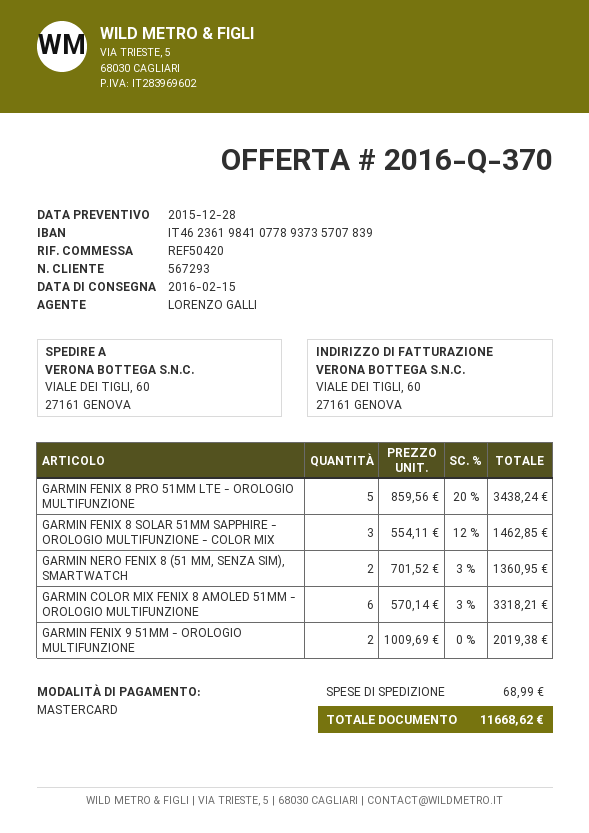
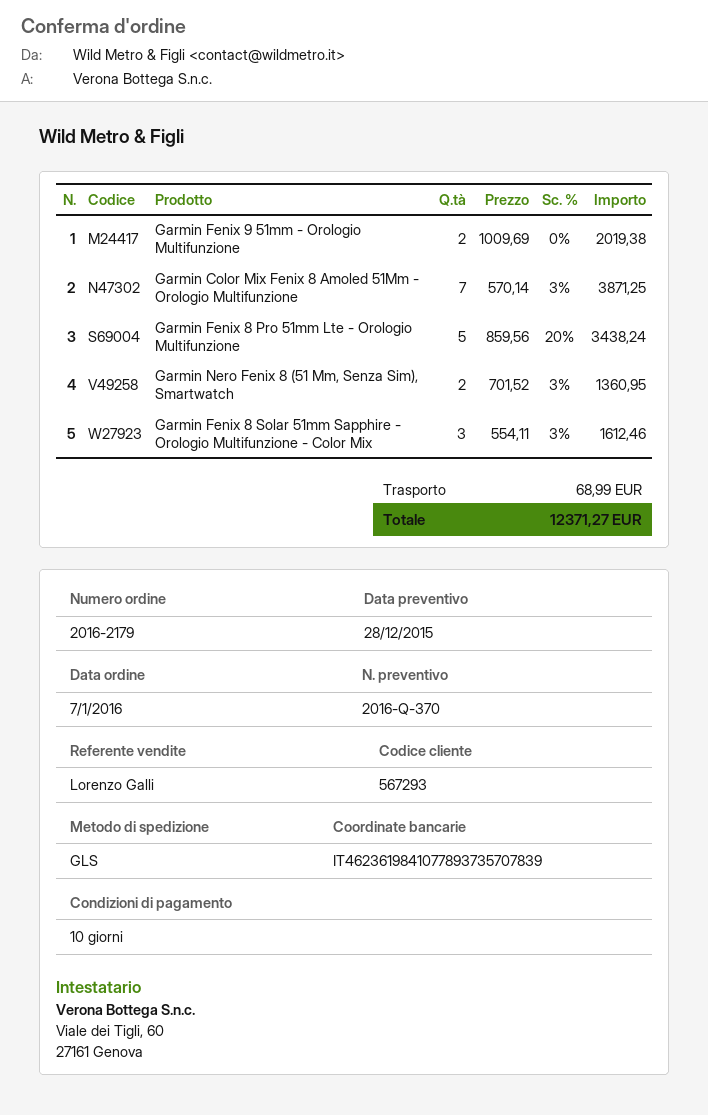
GARMIN FENIX 8 SOLAR 51MM SAPPHIRE - OROLOGIO MULTIFUNZIONE - COLOR MIX: 3 x 554.11 - 12% = 1462.85 -> 3 x 554.11 - 3% = 1612.46
GARMIN COLOR MIX FENIX 8 AMOLED 51MM - OROLOGIO MULTIFUNZIONE: 6 x 570.14 - 3% = 3318.21 -> 7 x 570.14 - 3% = 3871.25
total: 11668.62 -> 12371.27

